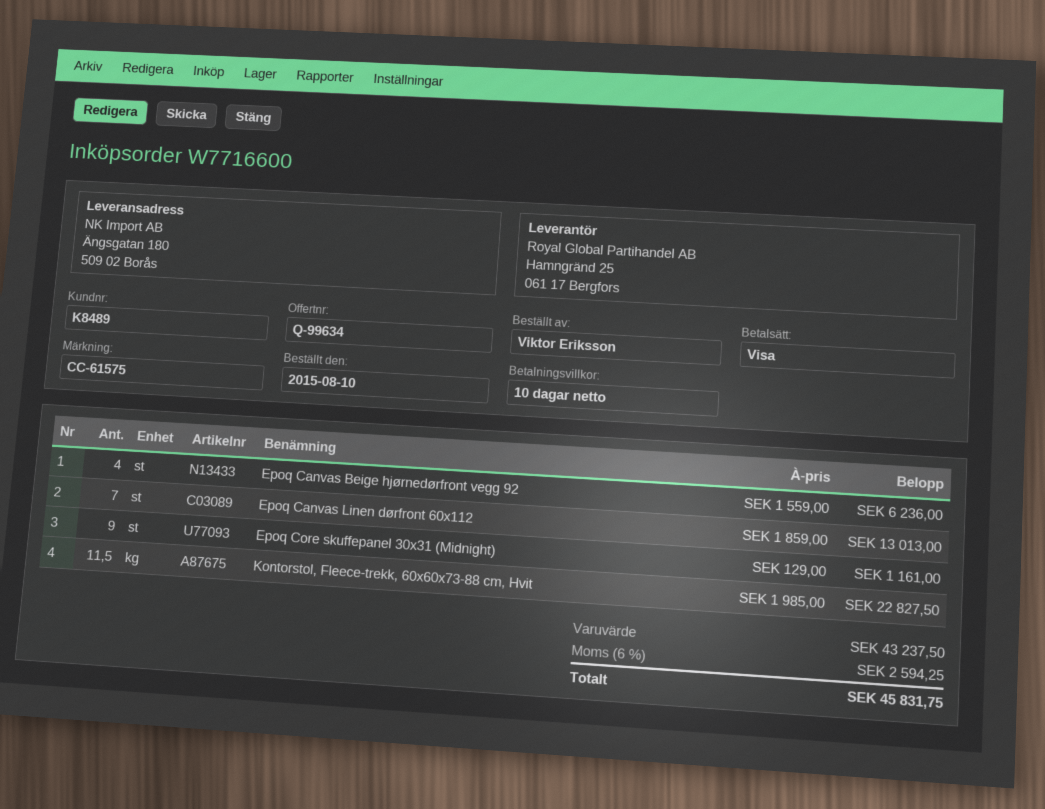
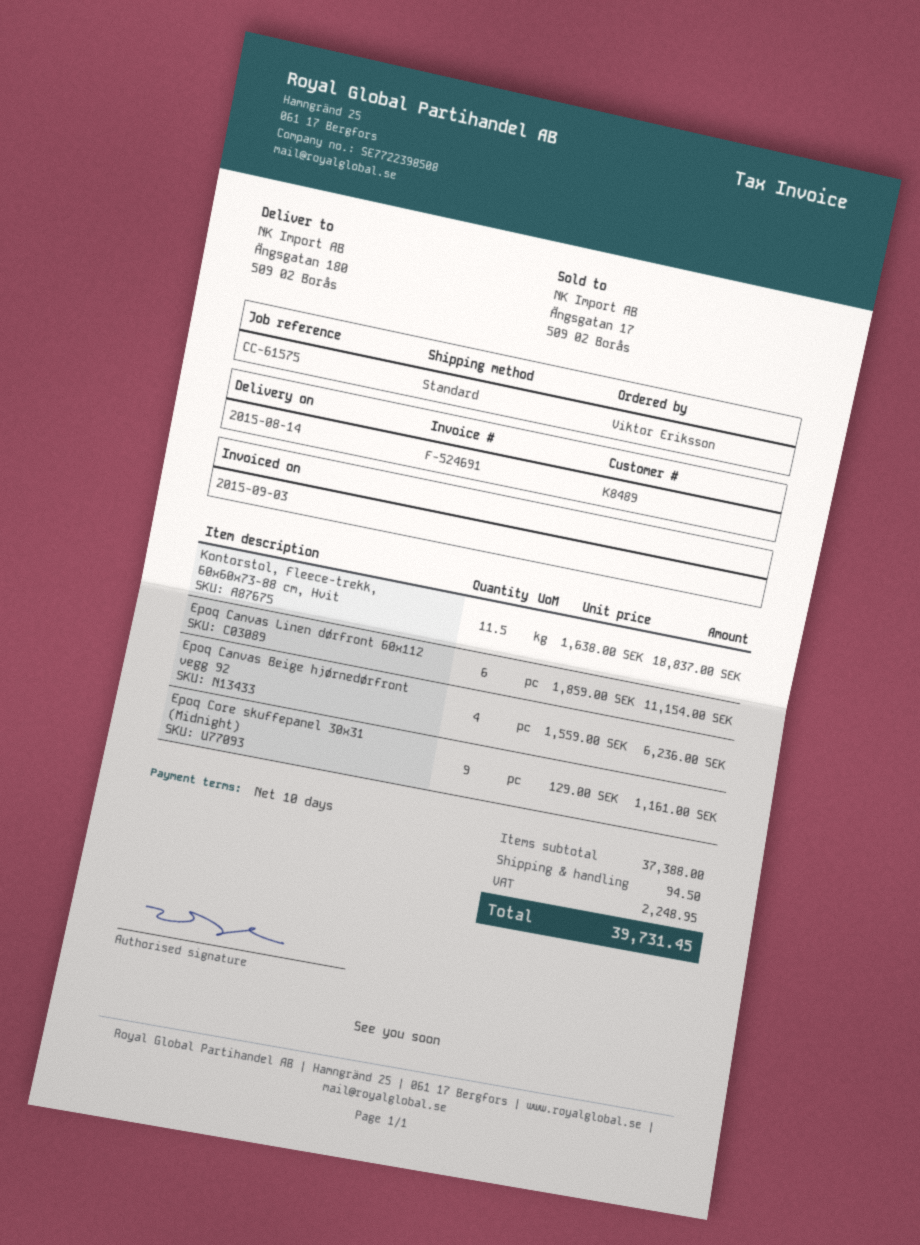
Epoq Canvas Linen dørfront 60x112: 7 x 1859.00 = 13013.00 -> 6 x 1859.00 = 11154.00
Kontorstol, Fleece-trekk, 60x60x73-88 cm, Hvit: 11.5 x 1985.00 = 22827.50 -> 11.5 x 1638.00 = 18837.00
subtotal: 43237.50 -> 37388.00
shipping: none -> 94.50
tax: 2594.25 -> 2248.95
total: 45831.75 -> 39731.45

